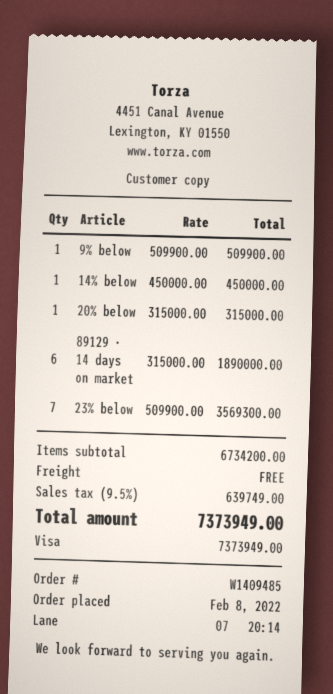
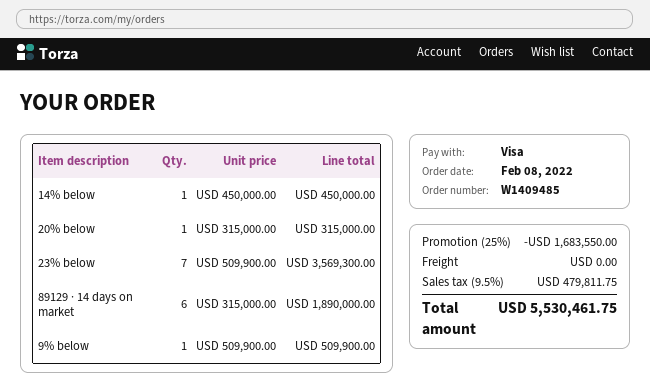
discount: none -> 25% = 1683550.00
tax: 9.5% = 639749.00 -> 9.5% = 479811.75
total: 7373949.00 -> 5530461.75

